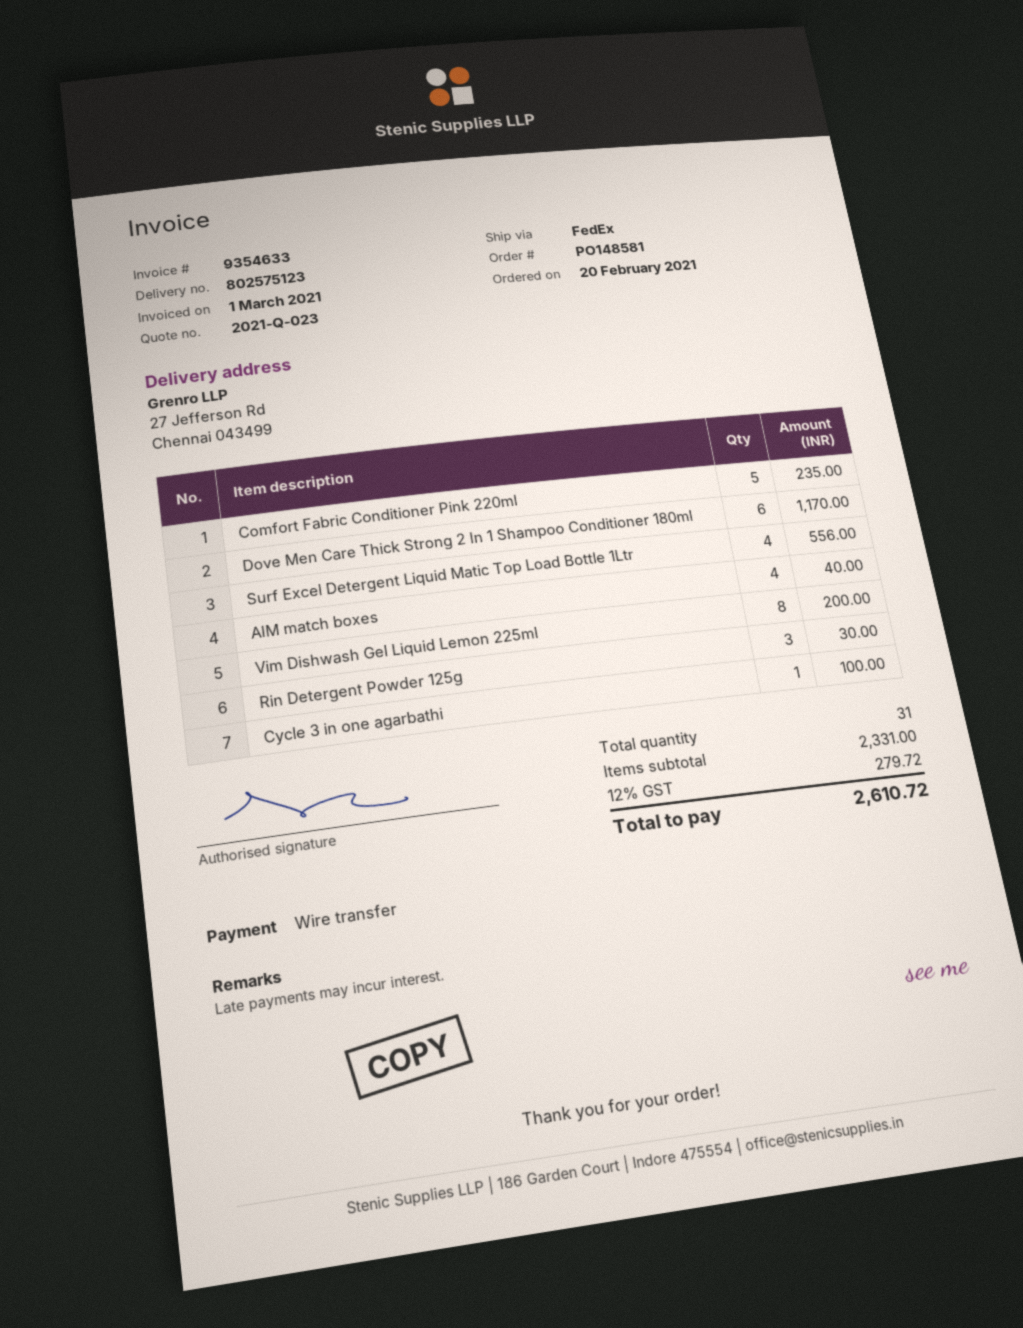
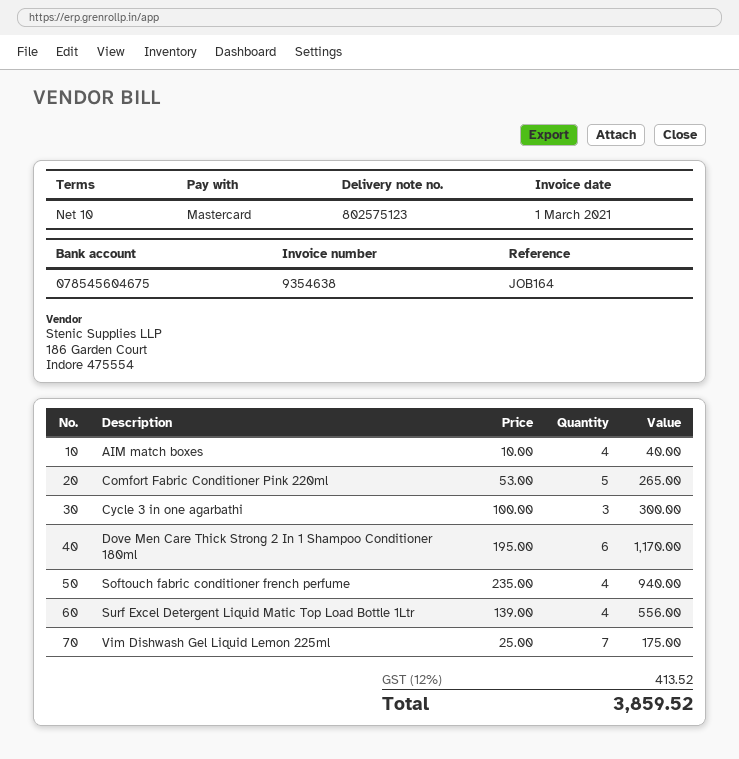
invoice number: 9354633 -> 9354638
payment method: bank transfer -> Mastercard
Comfort Fabric Conditioner Pink 220ml: 5 for 235.00 -> 5 for 265.00
Vim Dishwash Gel Liquid Lemon 225ml: 8 for 200.00 -> 7 for 175.00
Rin Detergent Powder 125g: 3 for 30.00 -> none
Cycle 3 in one agarbathi: 1 for 100.00 -> 3 for 300.00
Softouch fabric conditioner french perfume: none -> 4 for 940.00
tax: 12% = 279.72 -> 12% = 413.52
total: 2610.72 -> 3859.52

